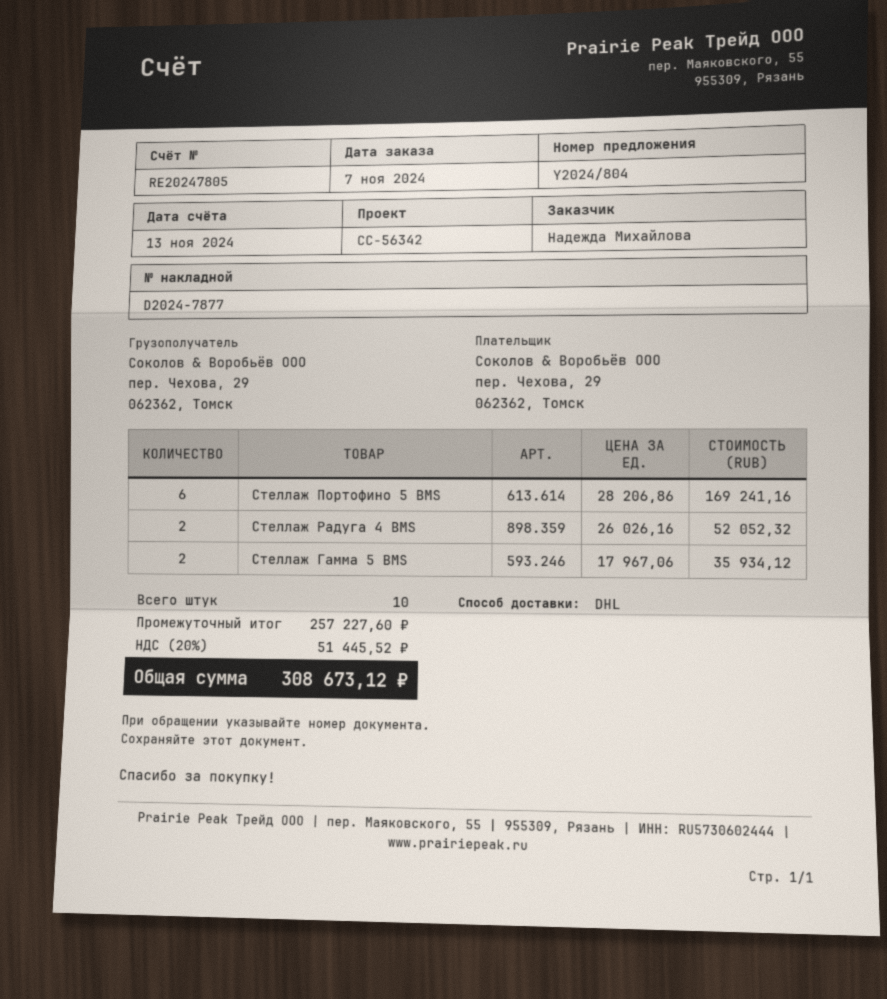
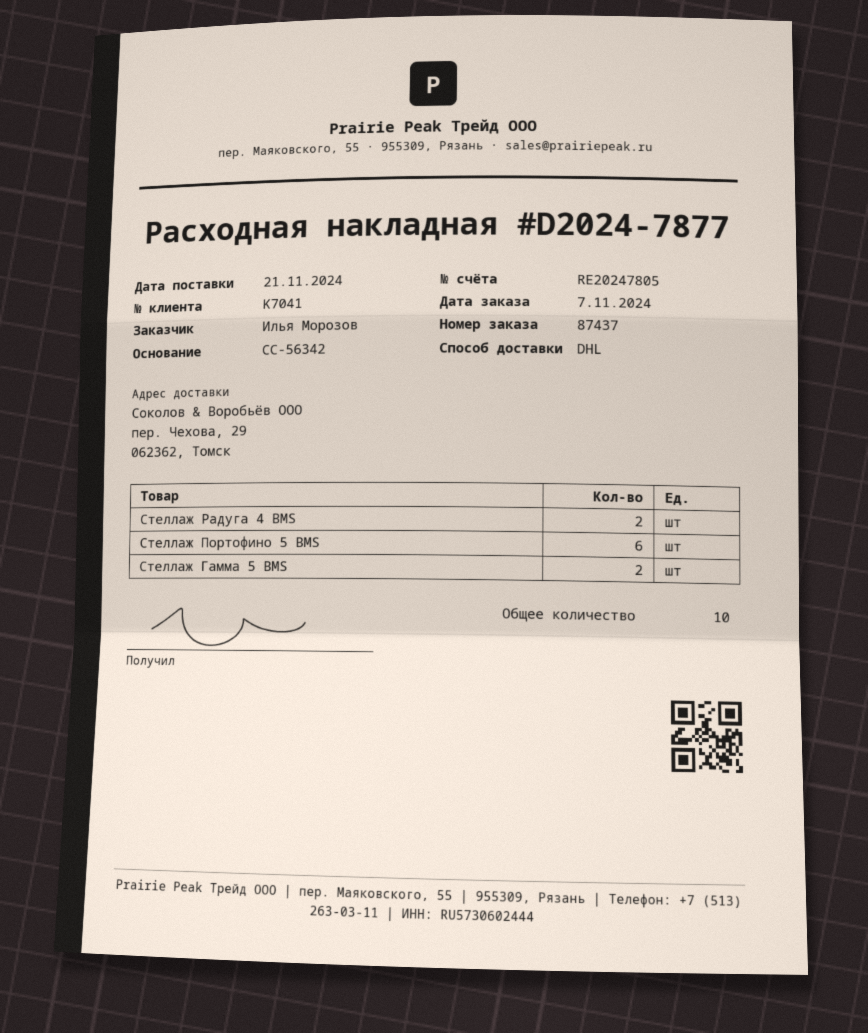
ordered by: Надежда Михайлова -> Илья Морозов

